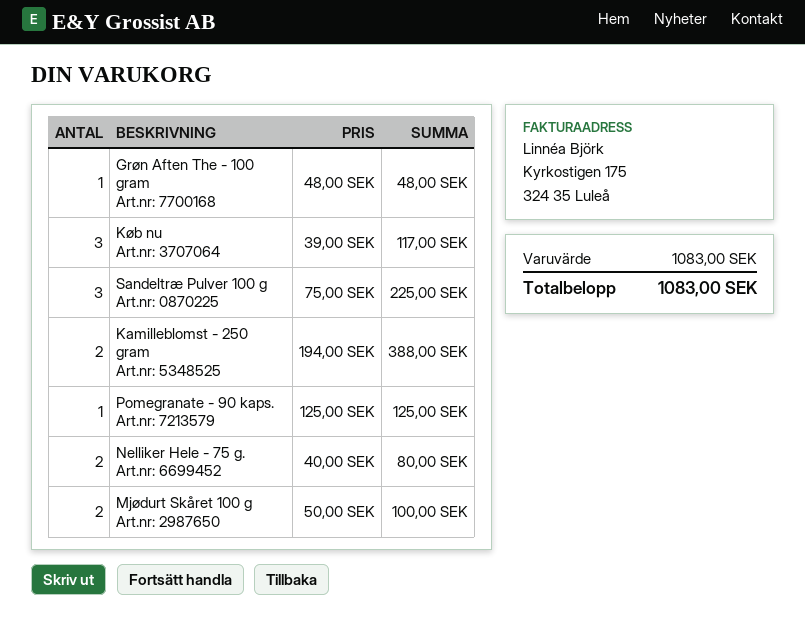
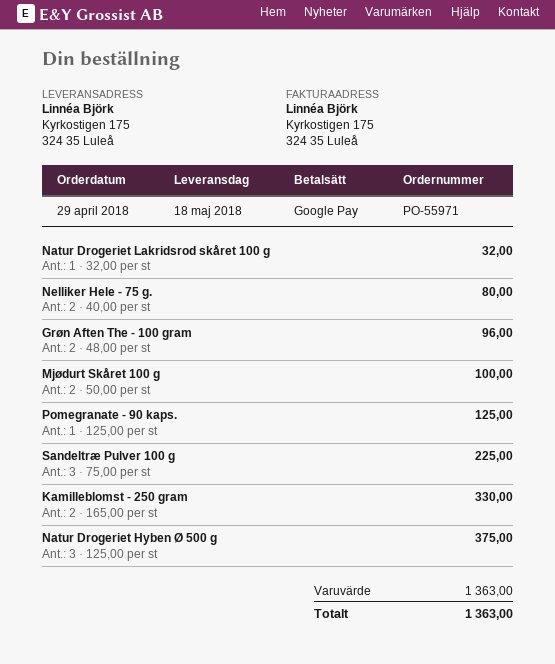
Grøn Aften The - 100 gram: 1 x 48.00 = 48.00 -> 2 x 48.00 = 96.00
Køb nu: 3 x 39.00 = 117.00 -> none
Kamilleblomst - 250 gram: 2 x 194.00 = 388.00 -> 2 x 165.00 = 330.00
Natur Drogeriet Lakridsrod skåret 100 g: none -> 1 x 32.00 = 32.00
Natur Drogeriet Hyben Ø 500 g: none -> 3 x 125.00 = 375.00
subtotal: 1083.00 -> 1363.00
total: 1083.00 -> 1363.00

